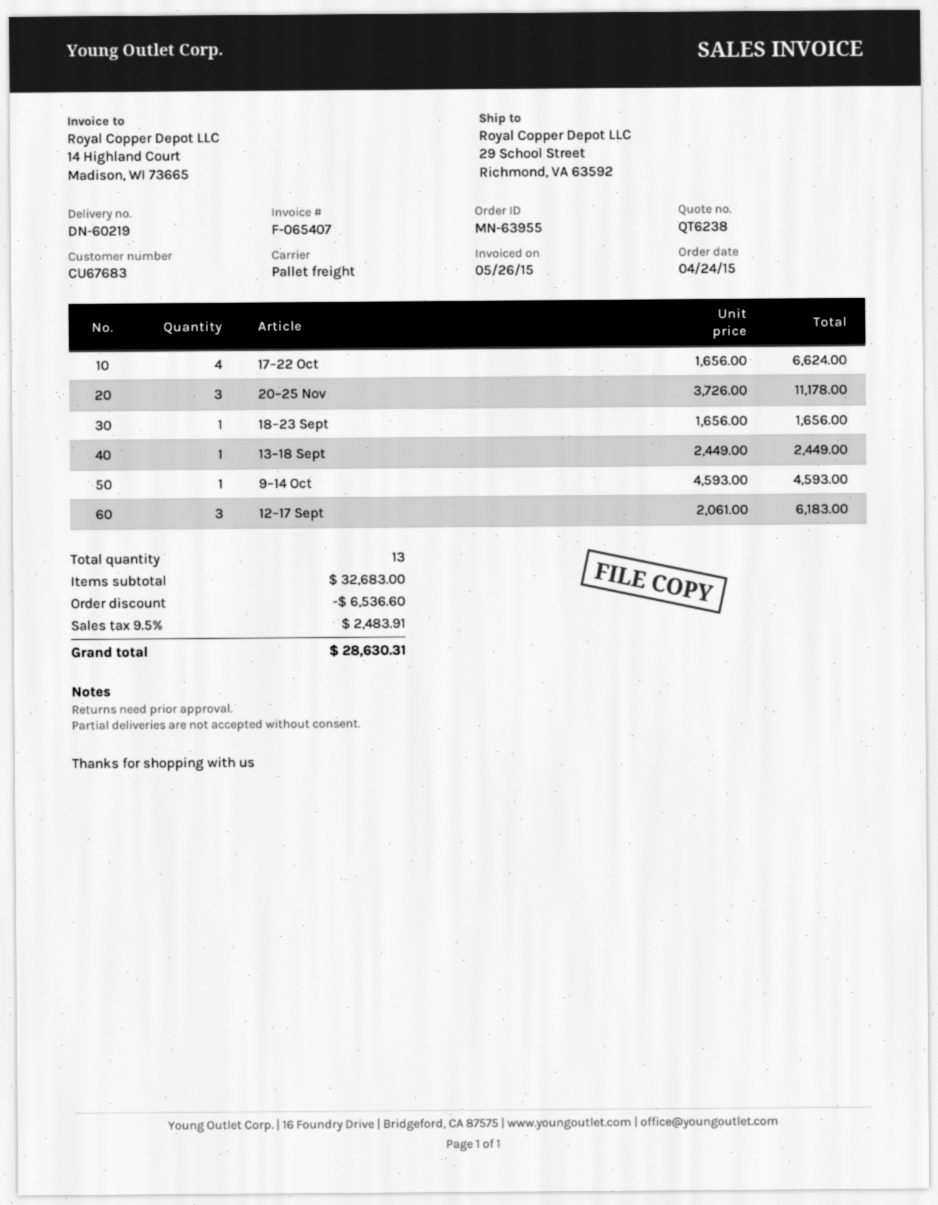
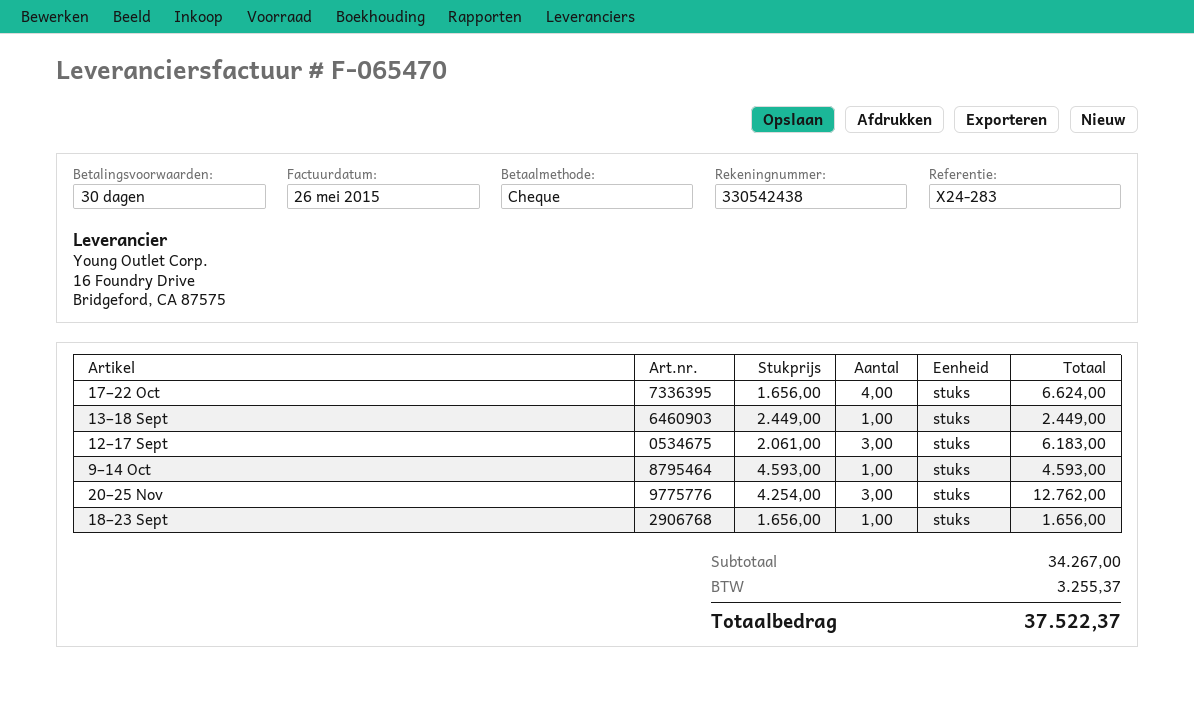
invoice number: F-065407 -> F-065470
20–25 Nov: 3 x 3726.00 = 11178.00 -> 3 x 4254.00 = 12762.00
subtotal: 32683.00 -> 34267.00
discount: 6536.60 -> none
tax: 2483.91 -> 3255.37
total: 28630.31 -> 37522.37

